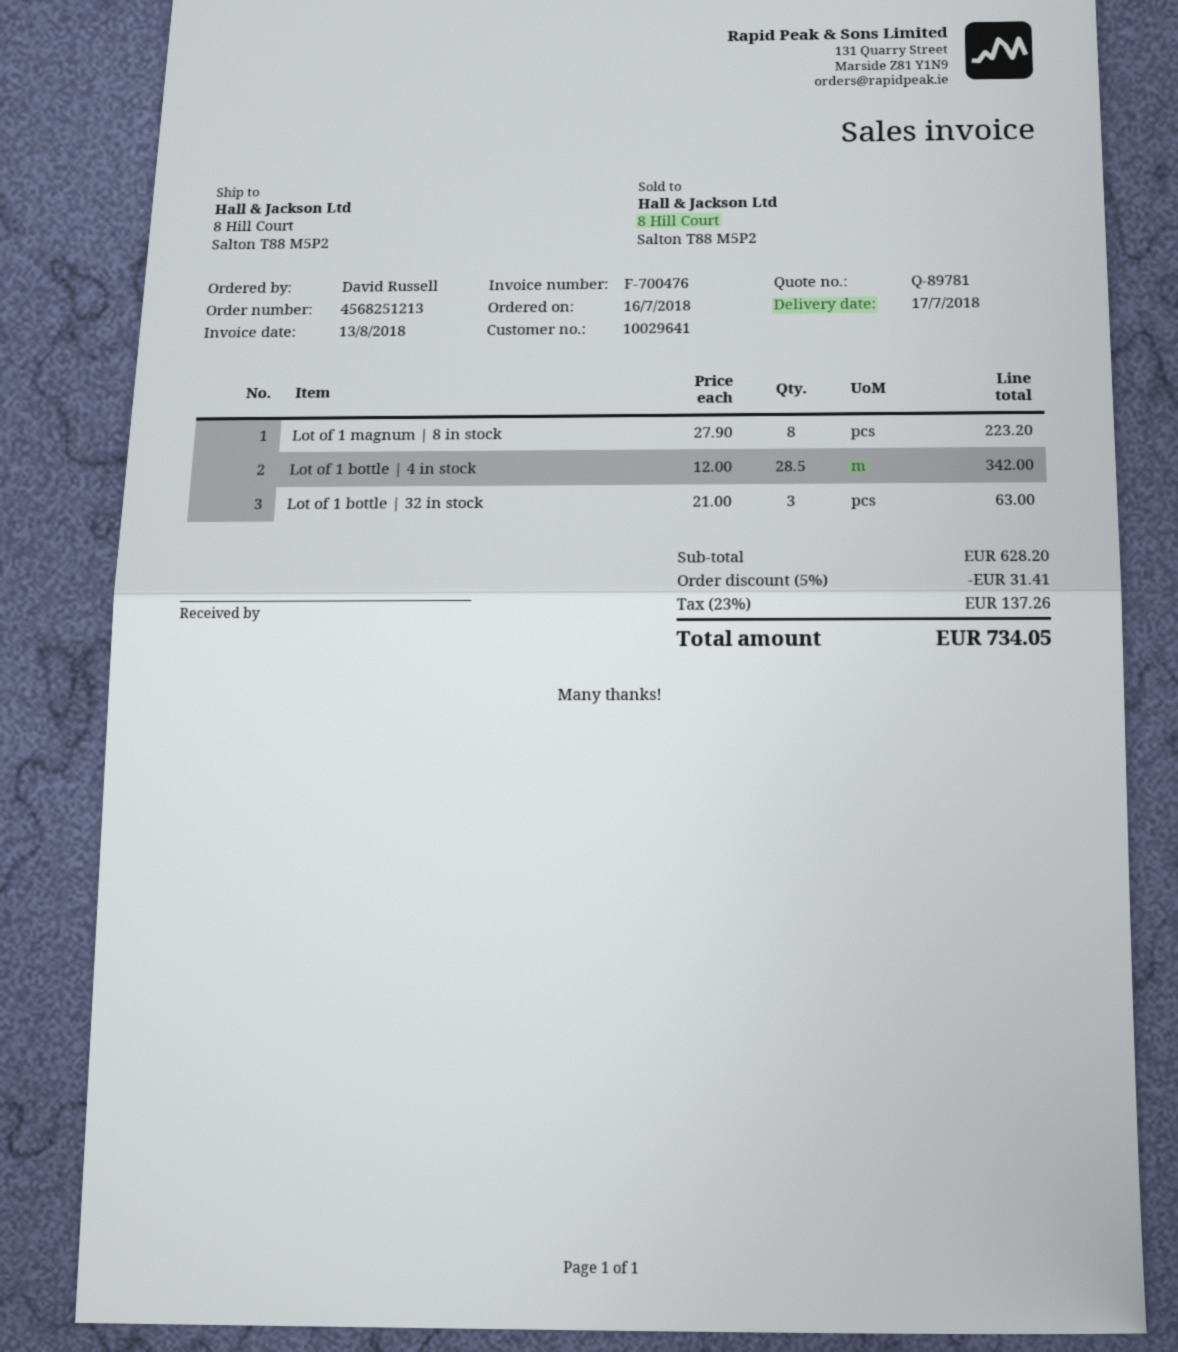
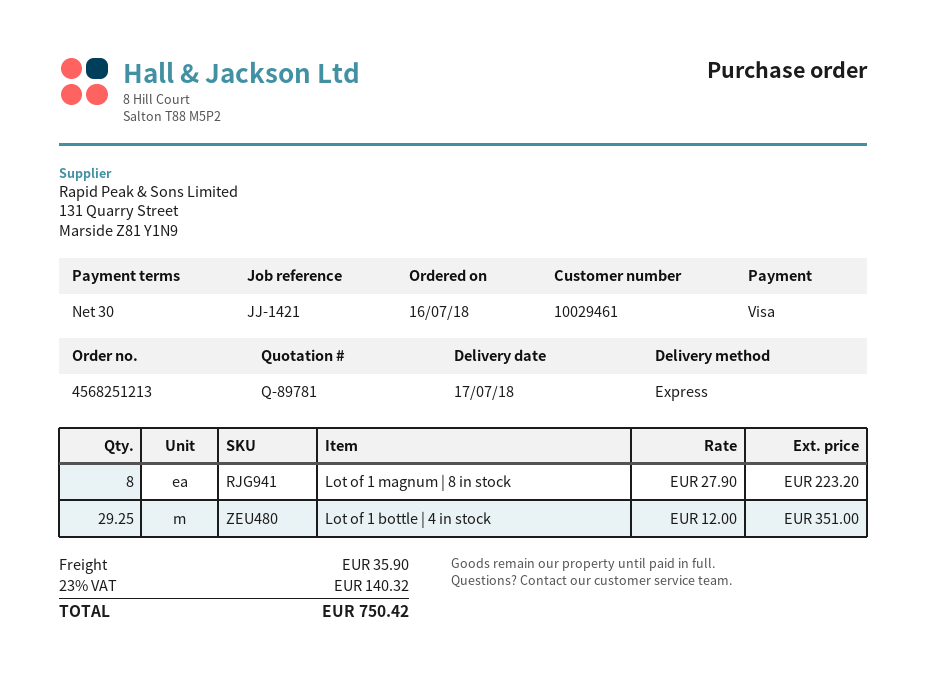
customer number: 10029641 -> 10029461
Lot of 1 bottle | 4 in stock: 28.5 x 12.00 = 342.00 -> 29.25 x 12.00 = 351.00
Lot of 1 bottle | 32 in stock: 3 x 21.00 = 63.00 -> none
discount: 5% = 31.41 -> none
shipping: none -> 35.90
tax: 23% = 137.26 -> 23% = 140.32
total: 734.05 -> 750.42

